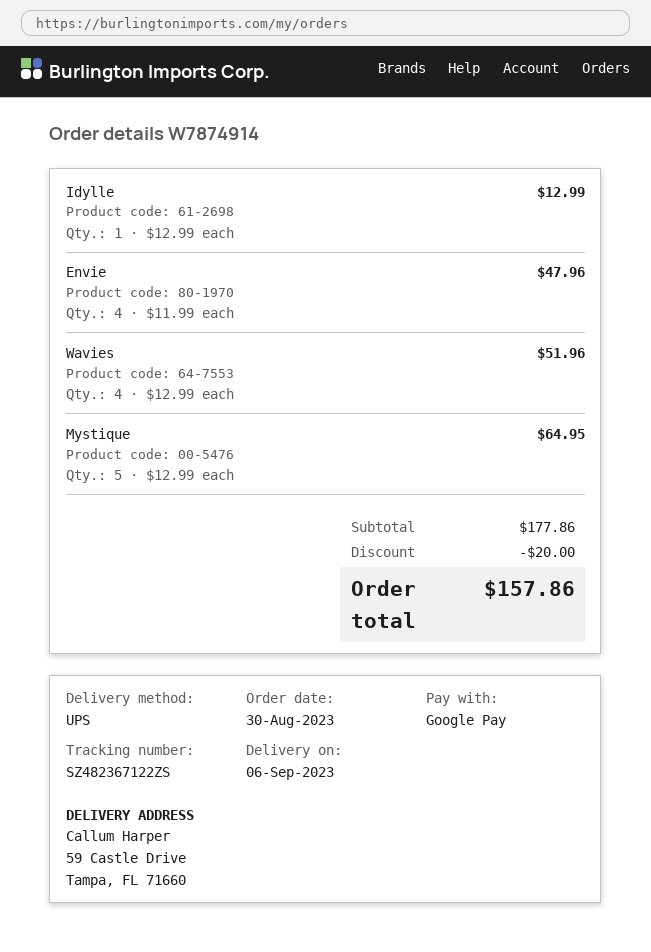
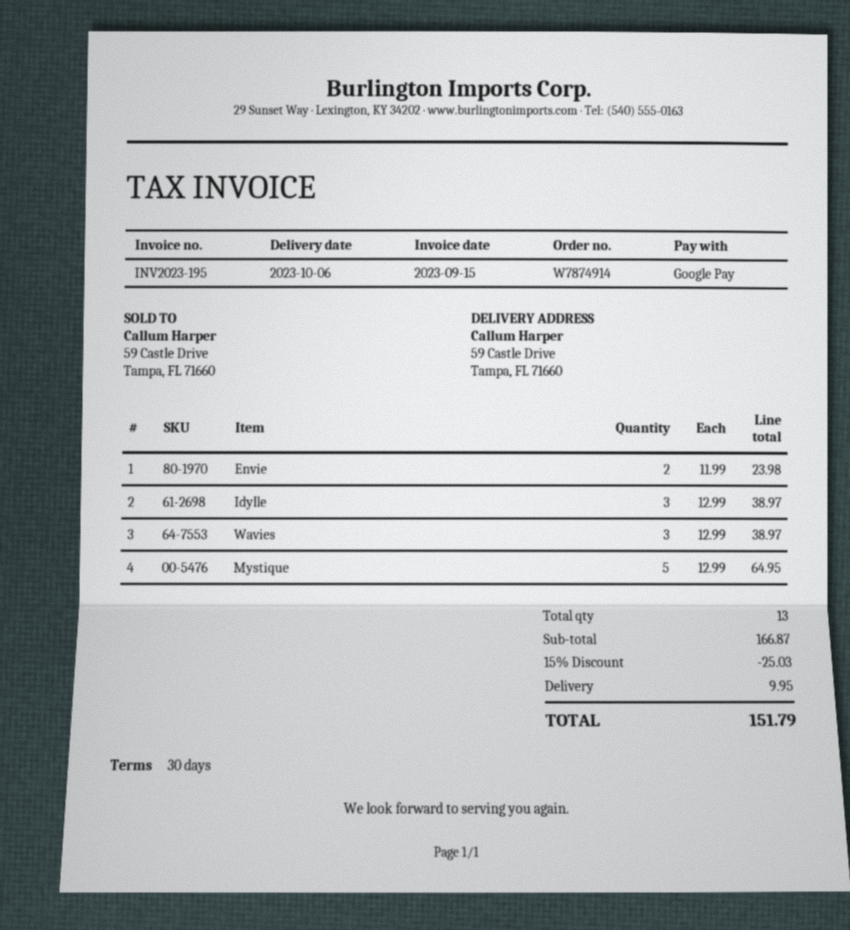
delivery date: 2023-09-06 -> 2023-10-06
Idylle: 1 x 12.99 = 12.99 -> 3 x 12.99 = 38.97
Envie: 4 x 11.99 = 47.96 -> 2 x 11.99 = 23.98
Wavies: 4 x 12.99 = 51.96 -> 3 x 12.99 = 38.97
subtotal: 177.86 -> 166.87
discount: 20.00 -> 25.03
shipping: none -> 9.95
total: 157.86 -> 151.79

